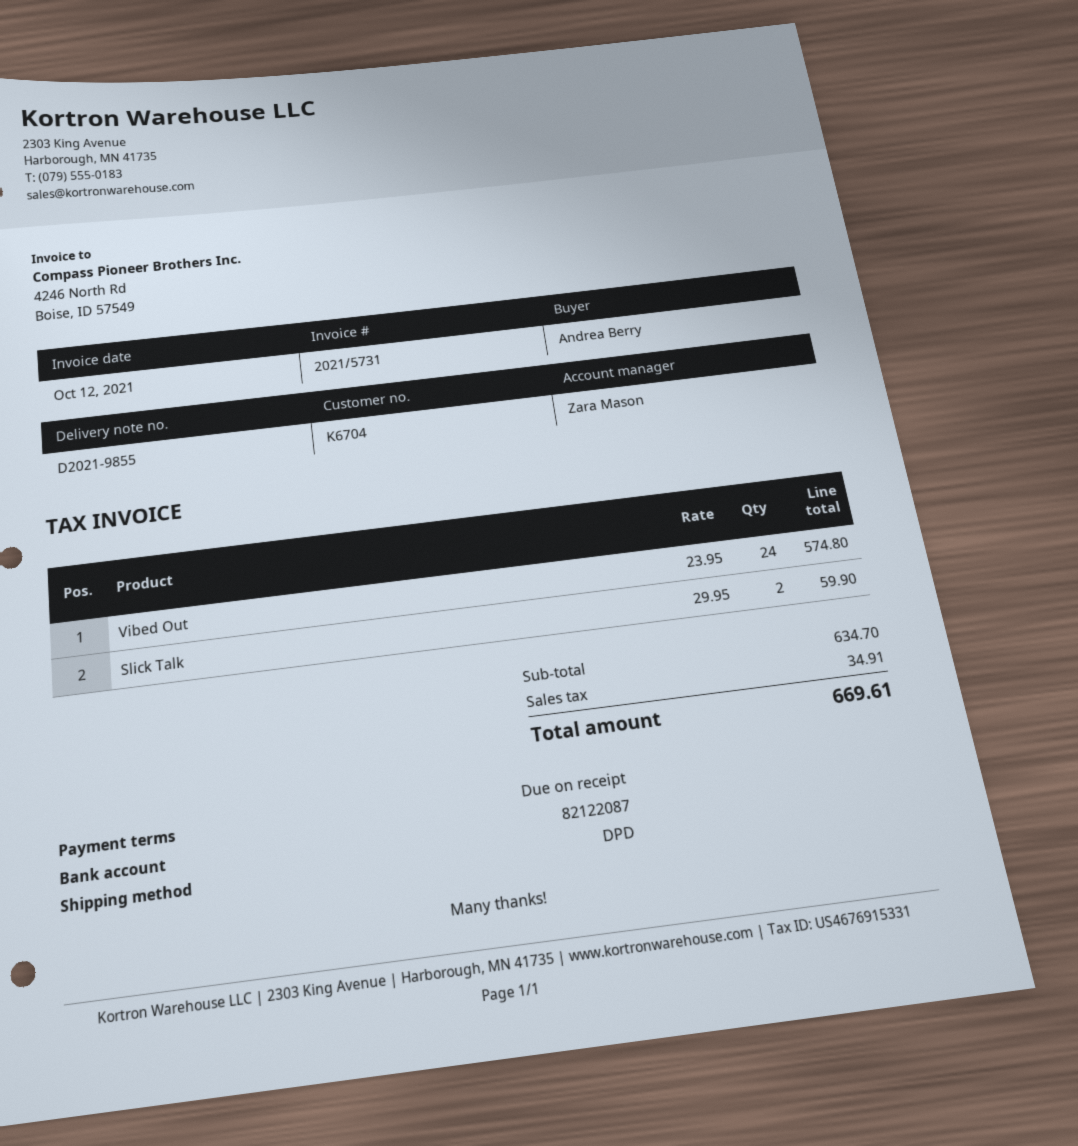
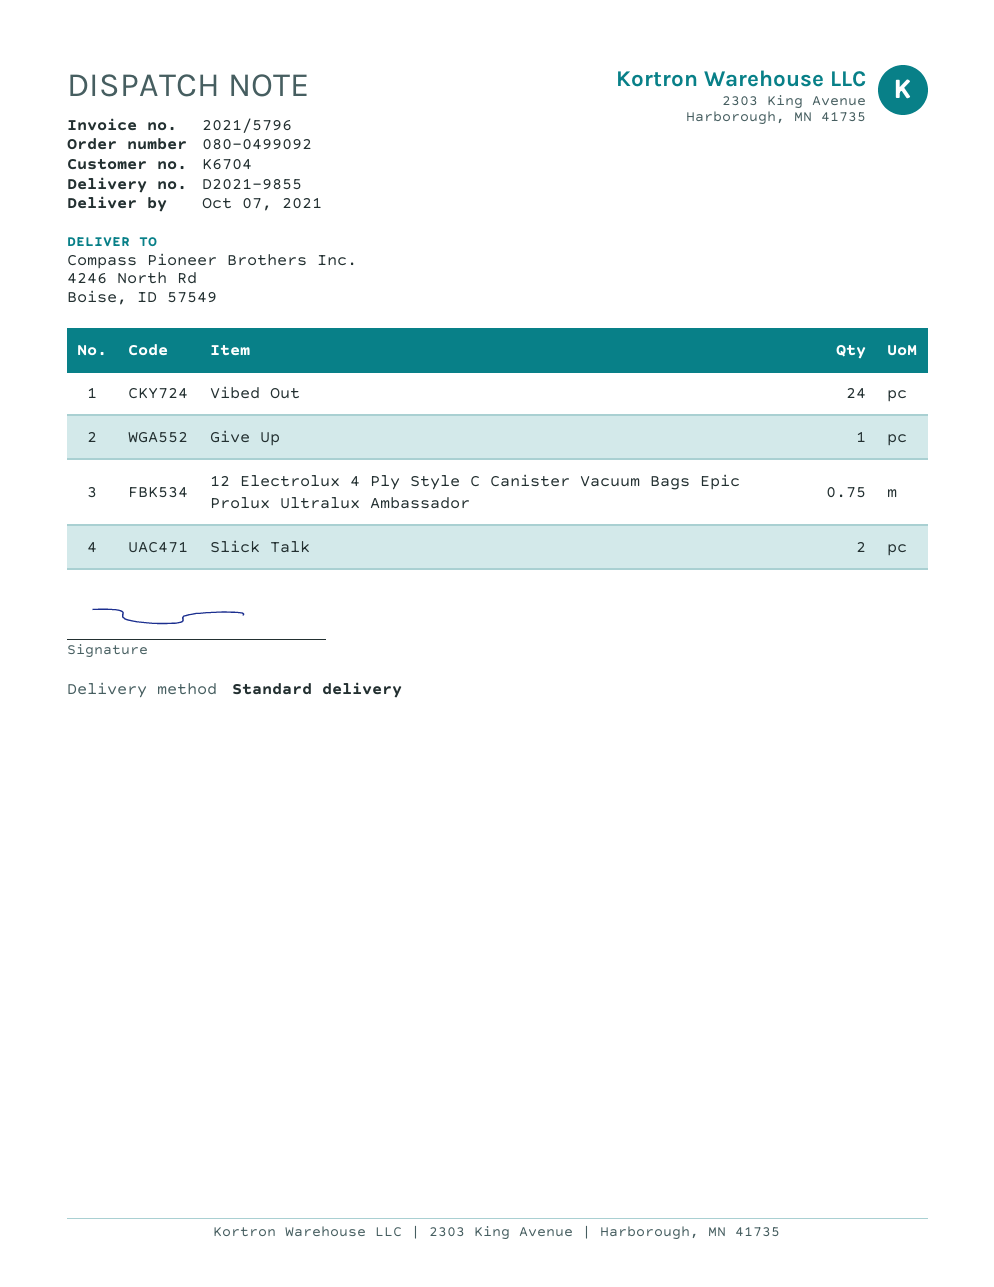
invoice number: 2021/5731 -> 2021/5796
shipping method: DPD -> standard
Give Up: none -> 1
12 Electrolux 4 Ply Style C Canister Vacuum Bags Epic Prolux Ultralux Ambassador: none -> 0.75

